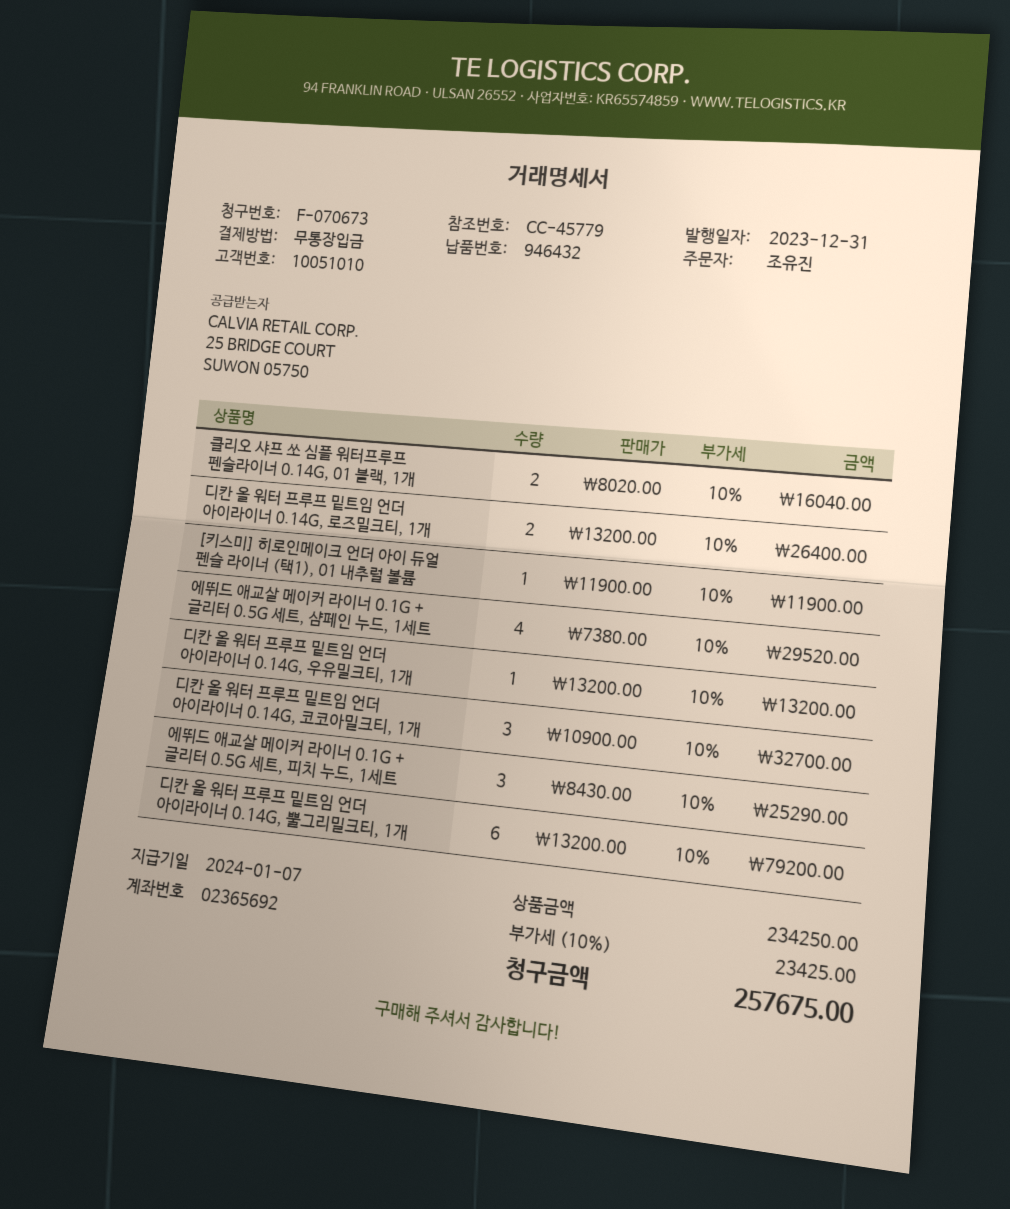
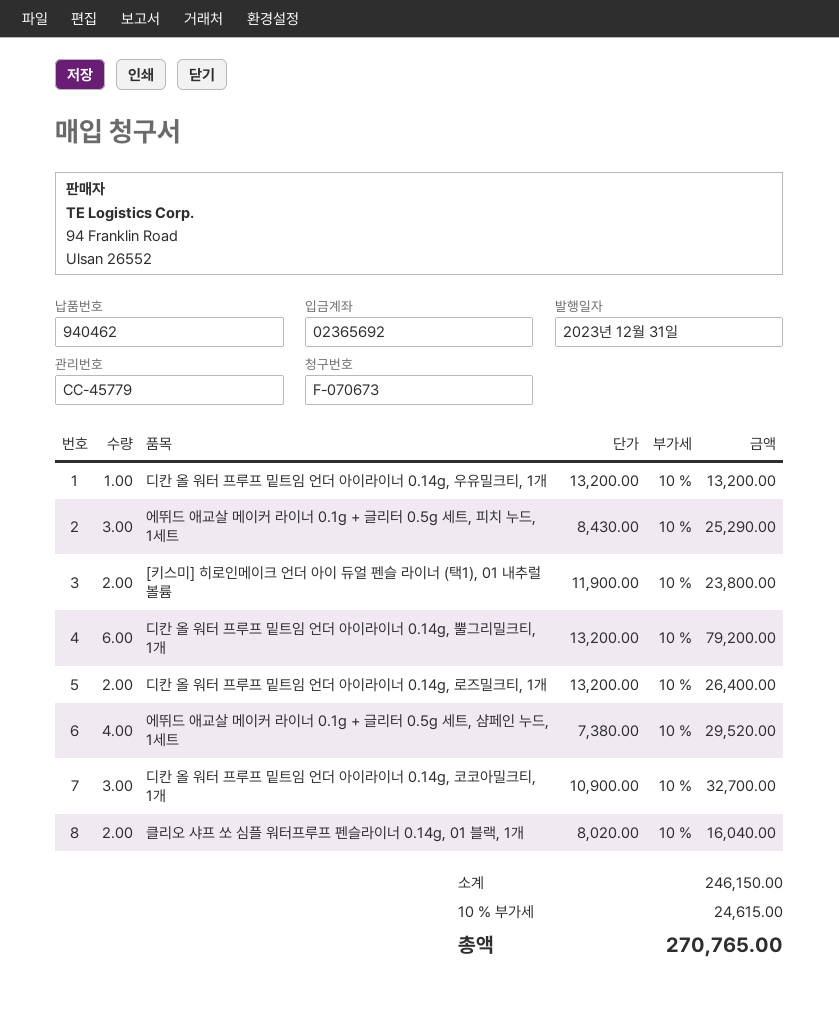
delivery note number: 946432 -> 940462
[키스미] 히로인메이크 언더 아이 듀얼 펜슬 라이너 (택1), 01 내추럴 볼륨: 1 x 11900.00 = 11900.00 -> 2 x 11900.00 = 23800.00
subtotal: 234250.00 -> 246150.00
tax: 10% = 23425.00 -> 10% = 24615.00
total: 257675.00 -> 270765.00

